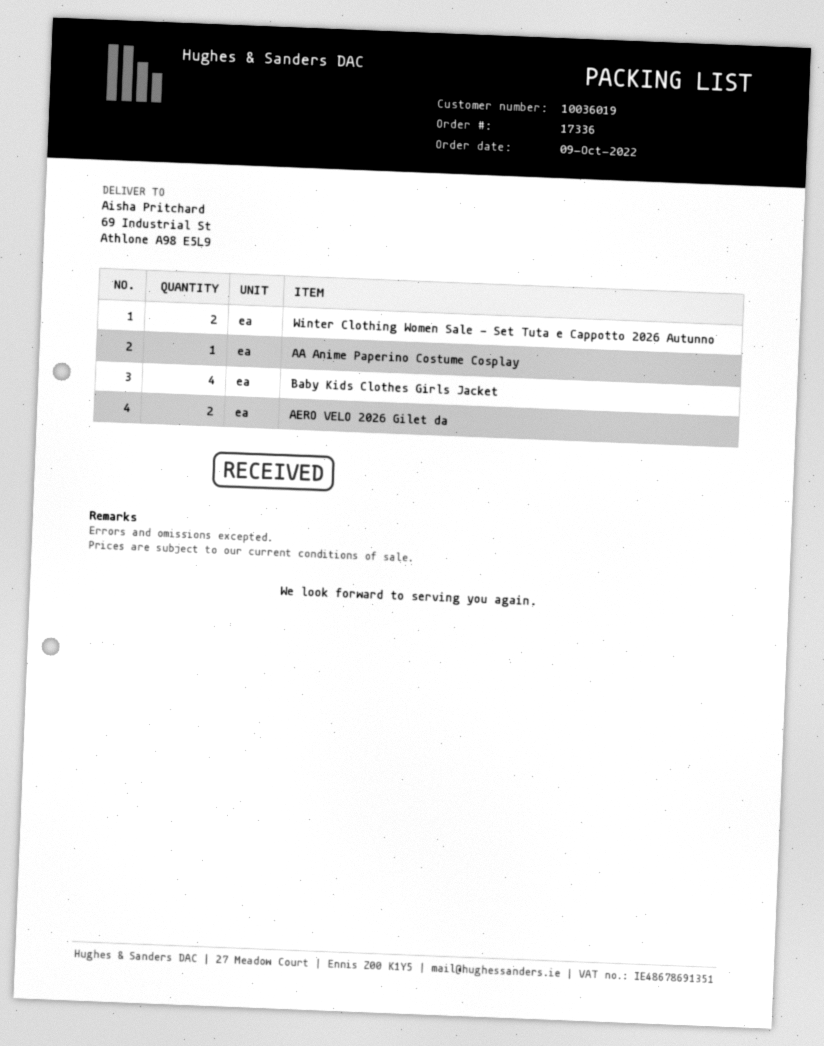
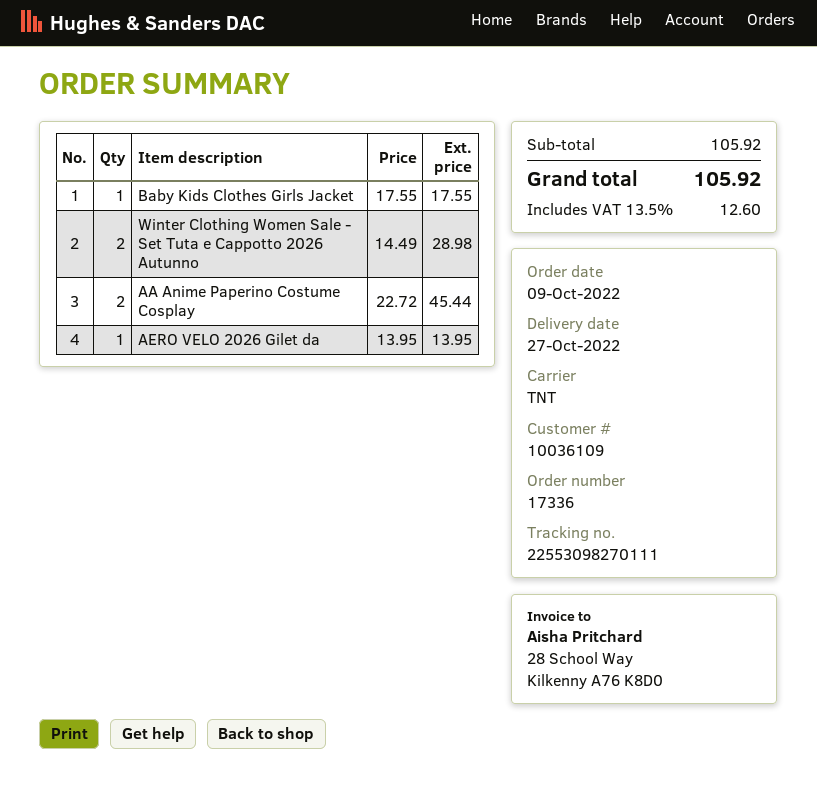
customer number: 10036019 -> 10036109
AA Anime Paperino Costume Cosplay: 1 -> 2
Baby Kids Clothes Girls Jacket: 4 -> 1
AERO VELO 2026 Gilet da: 2 -> 1

